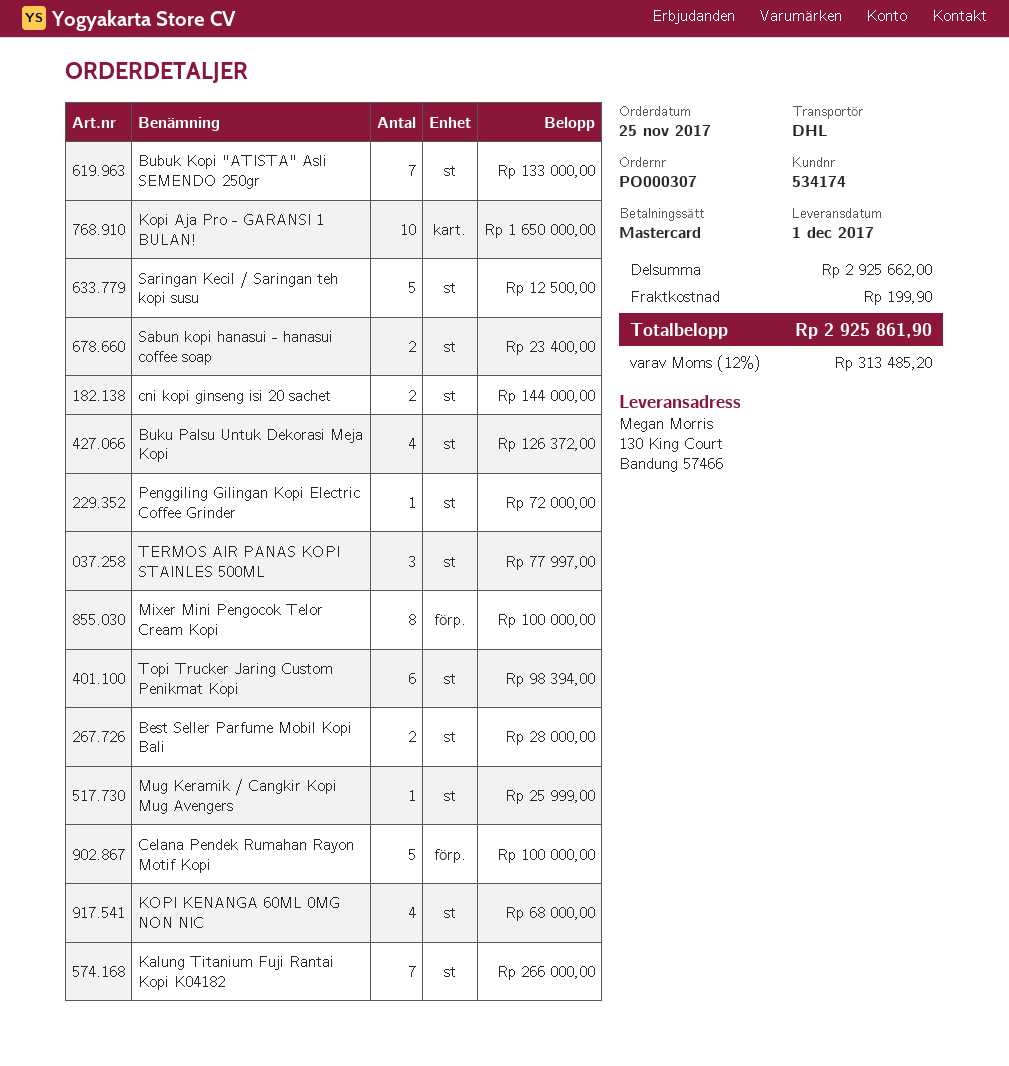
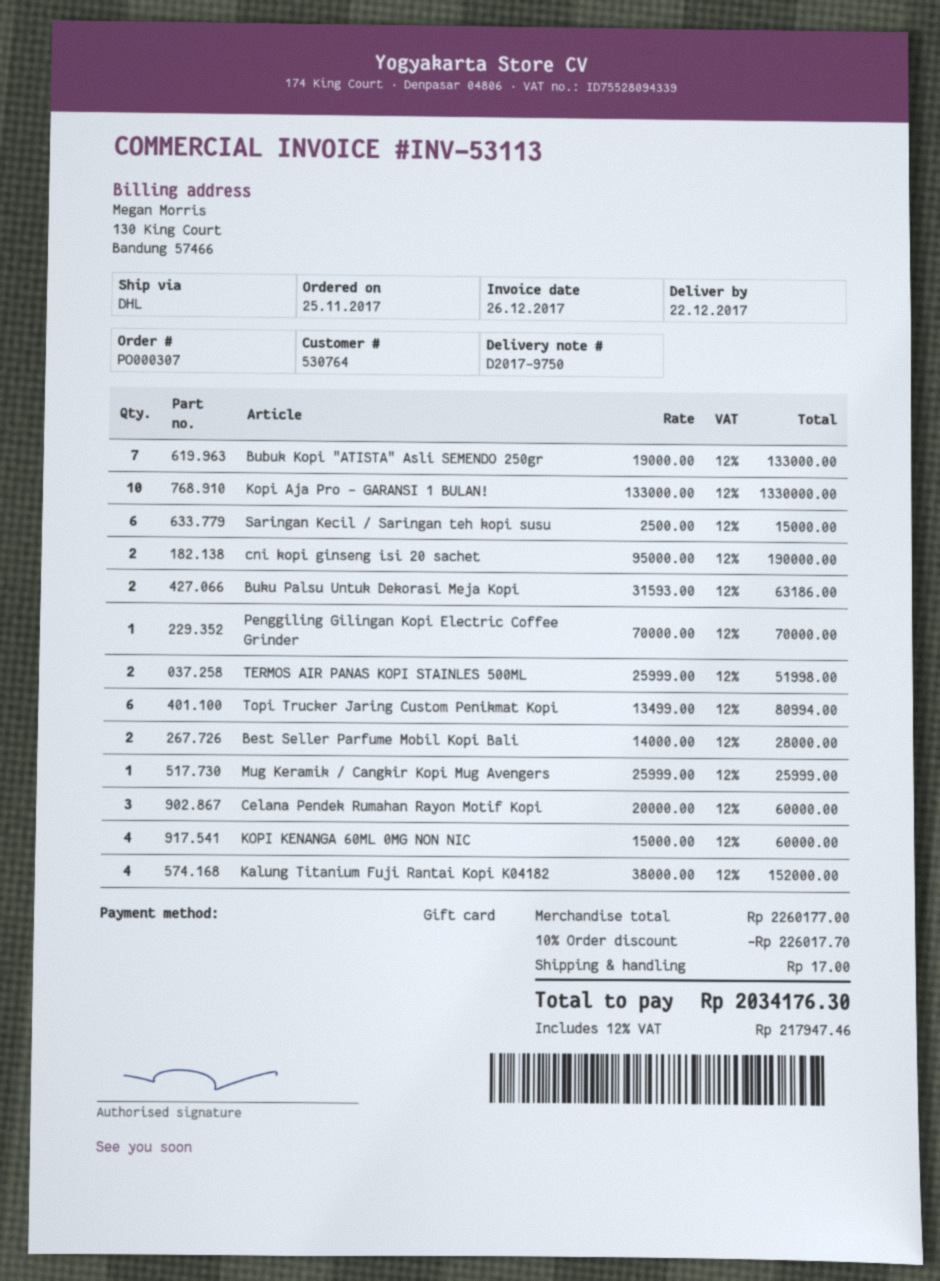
delivery date: 2017-12-01 -> 2017-12-22
customer number: 534174 -> 530764
payment method: Mastercard -> gift card
Kopi Aja Pro - GARANSI 1 BULAN!: 10 for 1650000.00 -> 10 for 1330000.00
Saringan Kecil / Saringan teh kopi susu: 5 for 12500.00 -> 6 for 15000.00
Sabun kopi hanasui - hanasui coffee soap: 2 for 23400.00 -> none
cni kopi ginseng isi 20 sachet: 2 for 144000.00 -> 2 for 190000.00
Buku Palsu Untuk Dekorasi Meja Kopi: 4 for 126372.00 -> 2 for 63186.00
Penggiling Gilingan Kopi Electric Coffee Grinder: 1 for 72000.00 -> 1 for 70000.00
TERMOS AIR PANAS KOPI STAINLES 500ML: 3 for 77997.00 -> 2 for 51998.00
Mixer Mini Pengocok Telor Cream Kopi: 8 for 100000.00 -> none
Topi Trucker Jaring Custom Penikmat Kopi: 6 for 98394.00 -> 6 for 80994.00
Celana Pendek Rumahan Rayon Motif Kopi: 5 for 100000.00 -> 3 for 60000.00
KOPI KENANGA 60ML 0MG NON NIC: 4 for 68000.00 -> 4 for 60000.00
Kalung Titanium Fuji Rantai Kopi K04182: 7 for 266000.00 -> 4 for 152000.00
subtotal: 2925662.00 -> 2260177.00
discount: none -> 10% = 226017.70
shipping: 199.90 -> 17.00
tax: 12% = 313485.20 -> 12% = 217947.46
total: 2925861.90 -> 2034176.30

